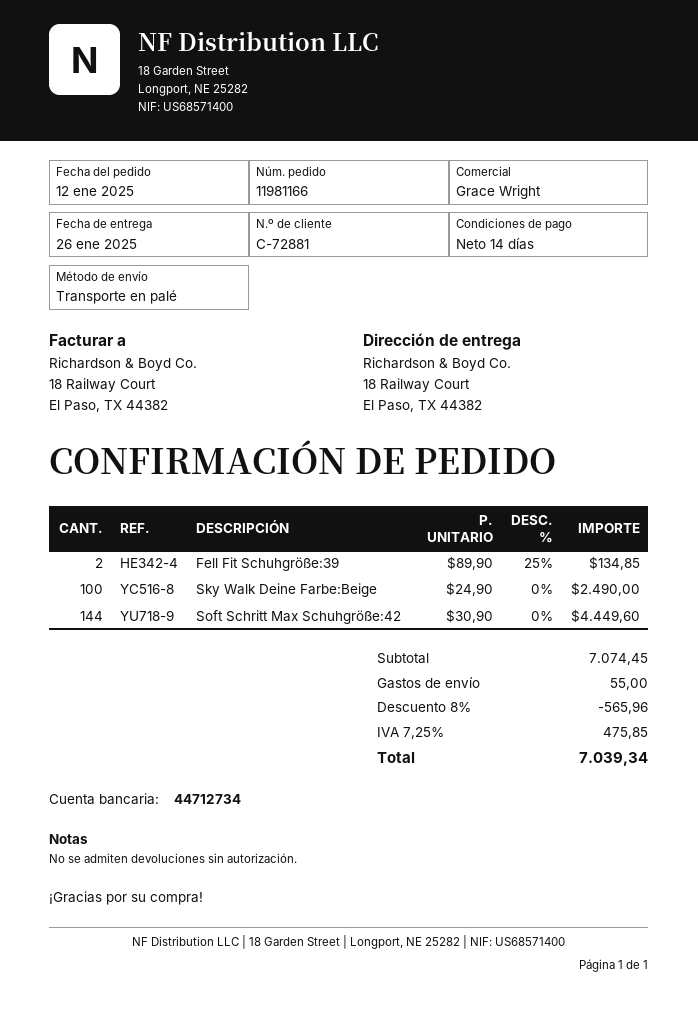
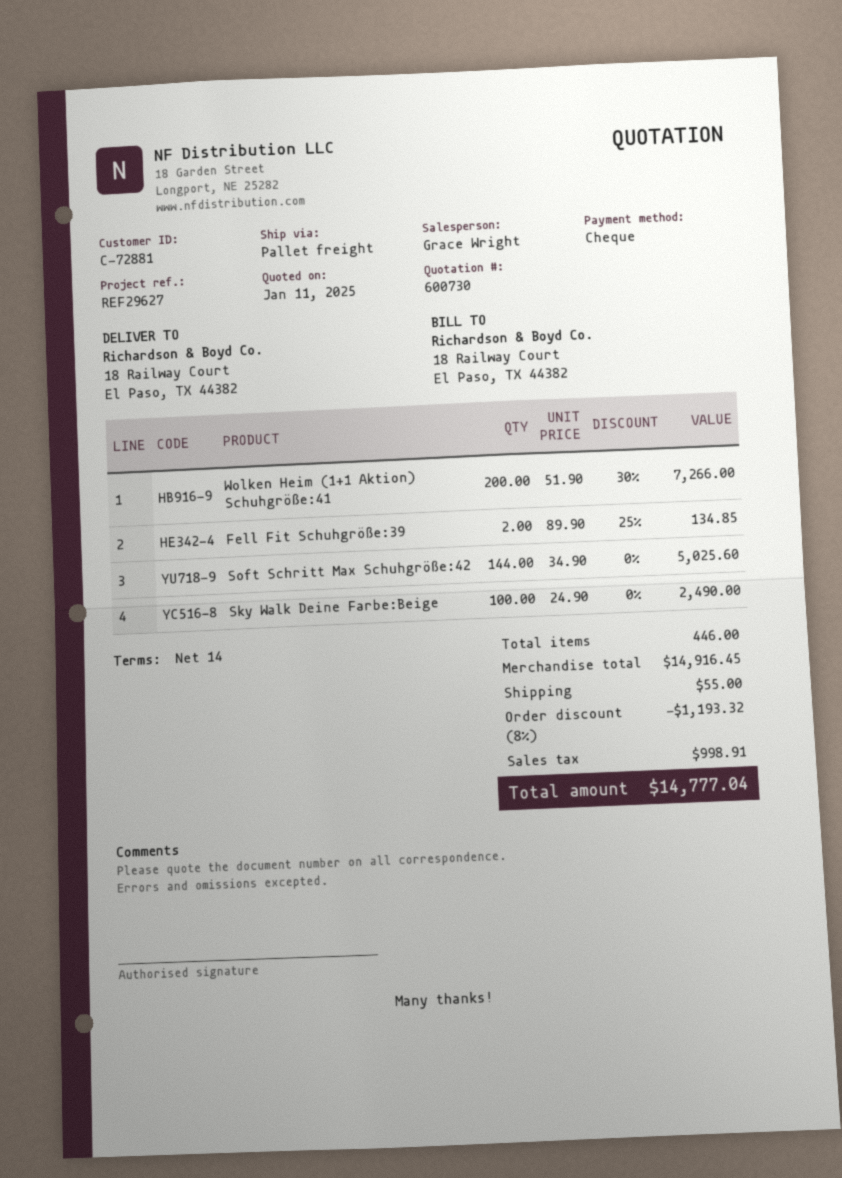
Soft Schritt Max Schuhgröße:42: 144 x 30.90 = 4449.60 -> 144 x 34.90 = 5025.60
Wolken Heim (1+1 Aktion) Schuhgröße:41: none -> 200 x 51.90 - 30% = 7266.00
subtotal: 7074.45 -> 14916.45
discount: 8% = 565.96 -> 8% = 1193.32
tax: 475.85 -> 998.91
total: 7039.34 -> 14777.04

